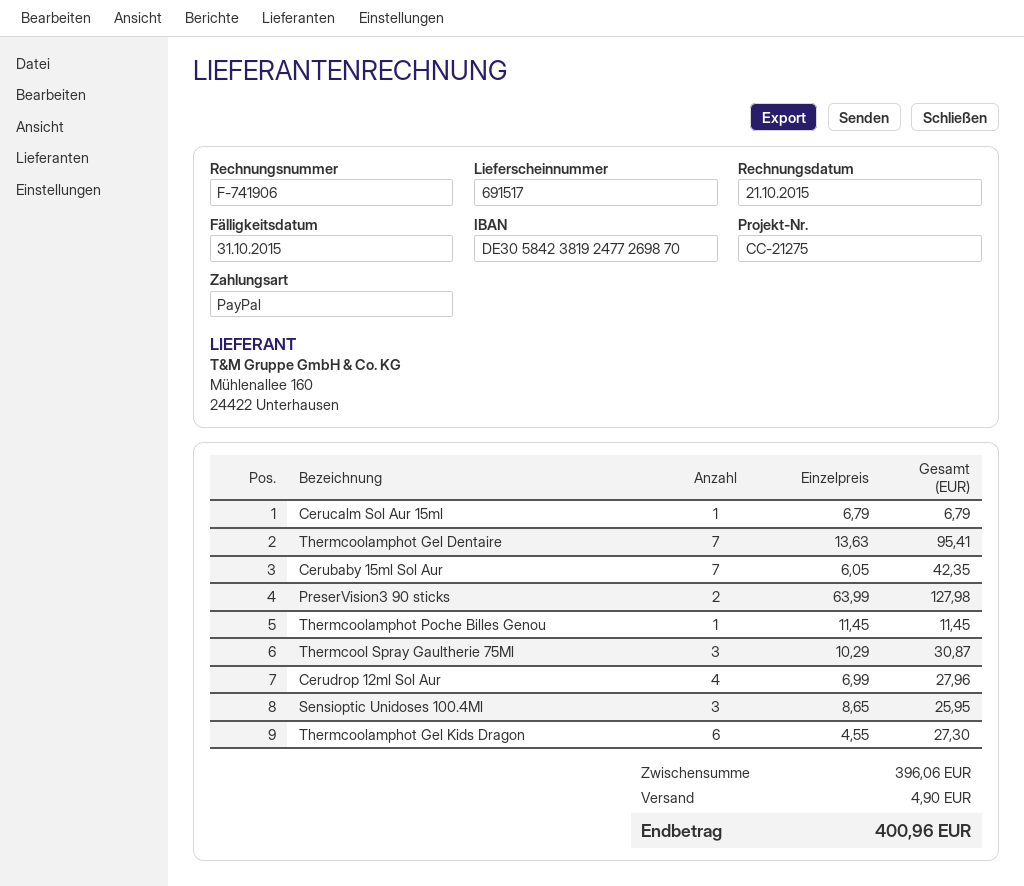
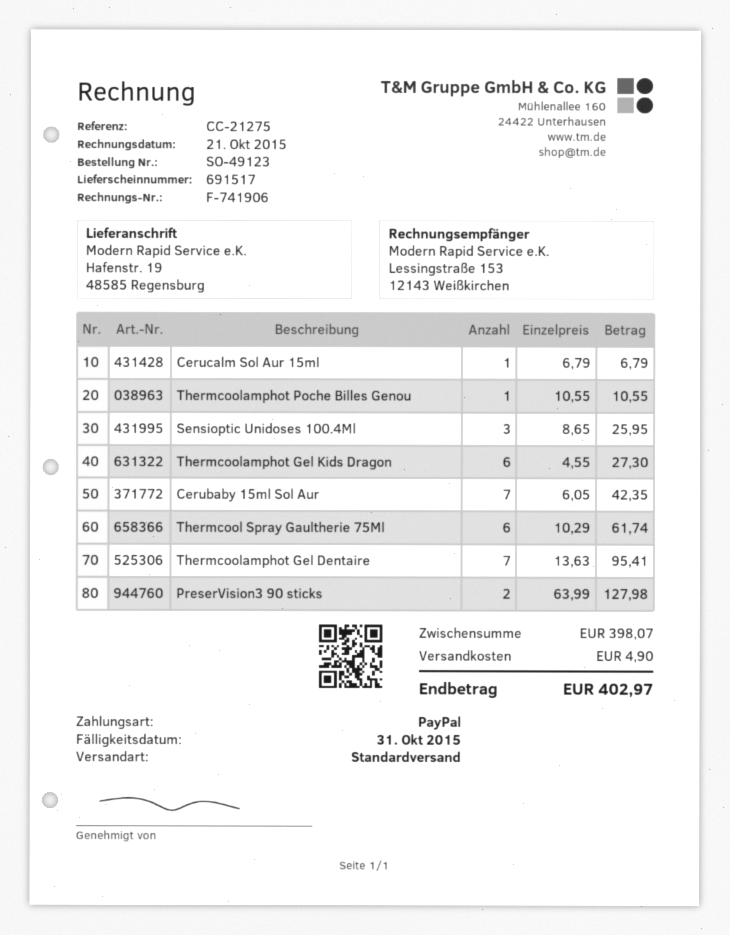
Thermcoolamphot Poche Billes Genou: 1 x 11.45 = 11.45 -> 1 x 10.55 = 10.55
Thermcool Spray Gaultherie 75Ml: 3 x 10.29 = 30.87 -> 6 x 10.29 = 61.74
Cerudrop 12ml Sol Aur: 4 x 6.99 = 27.96 -> none
subtotal: 396.06 -> 398.07
total: 400.96 -> 402.97

